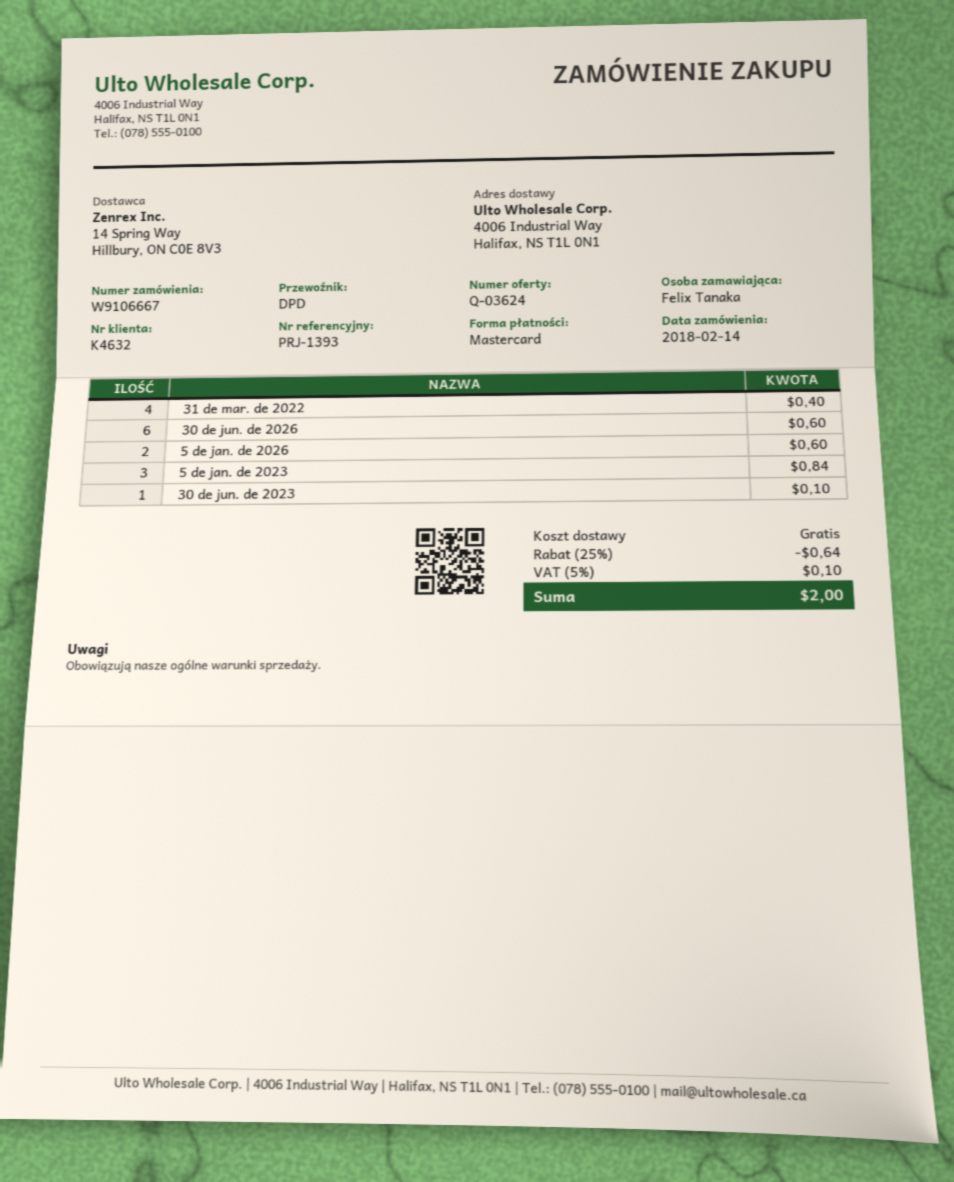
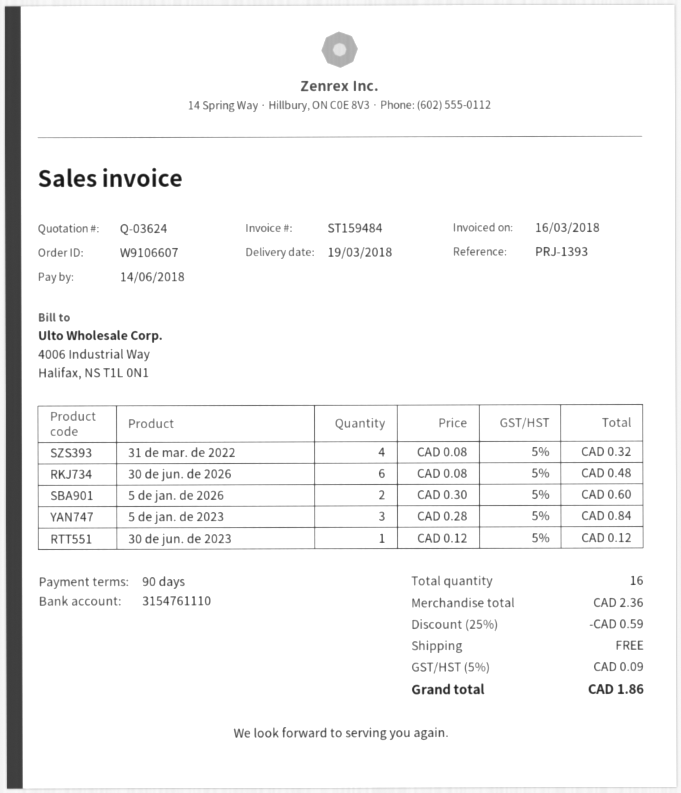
order number: W9106667 -> W9106607
31 de mar. de 2022: 4 for 0.40 -> 4 for 0.32
30 de jun. de 2026: 6 for 0.60 -> 6 for 0.48
30 de jun. de 2023: 1 for 0.10 -> 1 for 0.12
discount: 25% = 0.64 -> 25% = 0.59
tax: 5% = 0.10 -> 5% = 0.09
total: 2.00 -> 1.86

